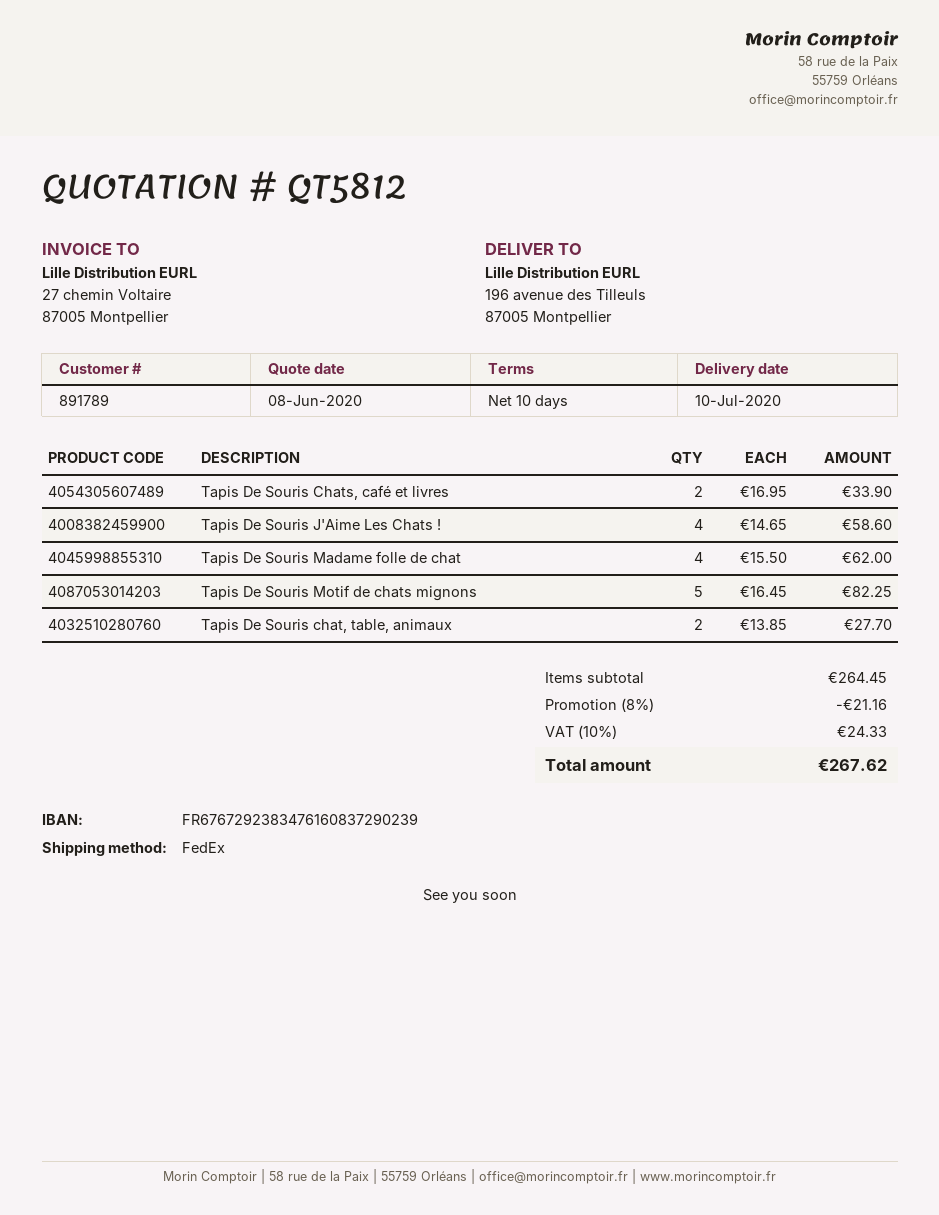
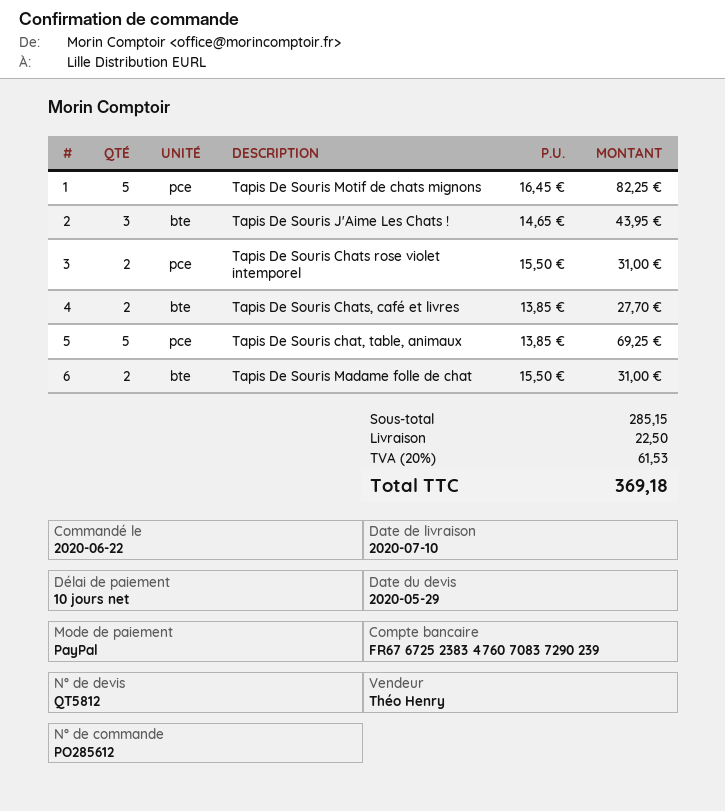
quote date: 2020-06-08 -> 2020-05-29
bank account: FR6767292383476160837290239 -> FR6767252383476070837290239
Tapis De Souris Chats, café et livres: 2 x 16.95 = 33.90 -> 2 x 13.85 = 27.70
Tapis De Souris J'Aime Les Chats !: 4 x 14.65 = 58.60 -> 3 x 14.65 = 43.95
Tapis De Souris Madame folle de chat: 4 x 15.50 = 62.00 -> 2 x 15.50 = 31.00
Tapis De Souris chat, table, animaux: 2 x 13.85 = 27.70 -> 5 x 13.85 = 69.25
Tapis De Souris Chats rose violet intemporel: none -> 2 x 15.50 = 31.00
subtotal: 264.45 -> 285.15
discount: 8% = 21.16 -> none
shipping: none -> 22.50
tax: 10% = 24.33 -> 20% = 61.53
total: 267.62 -> 369.18

